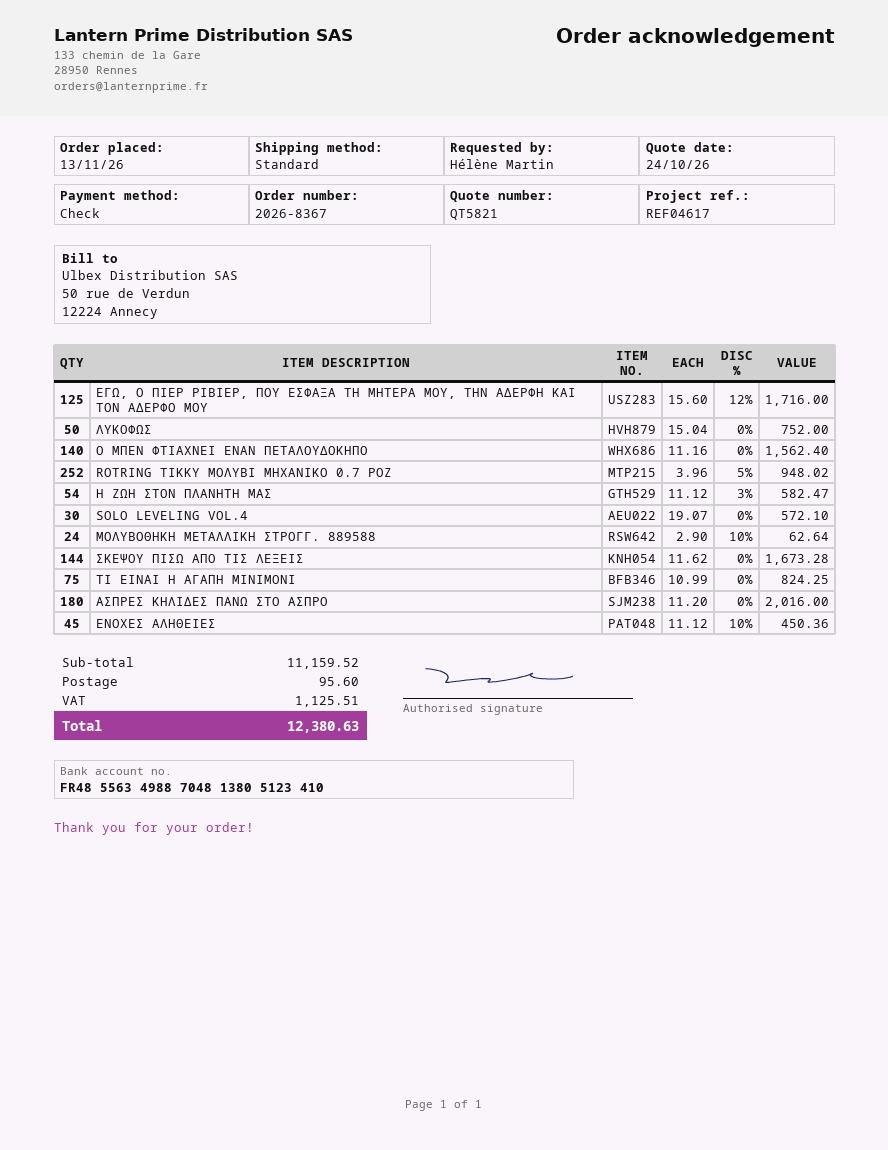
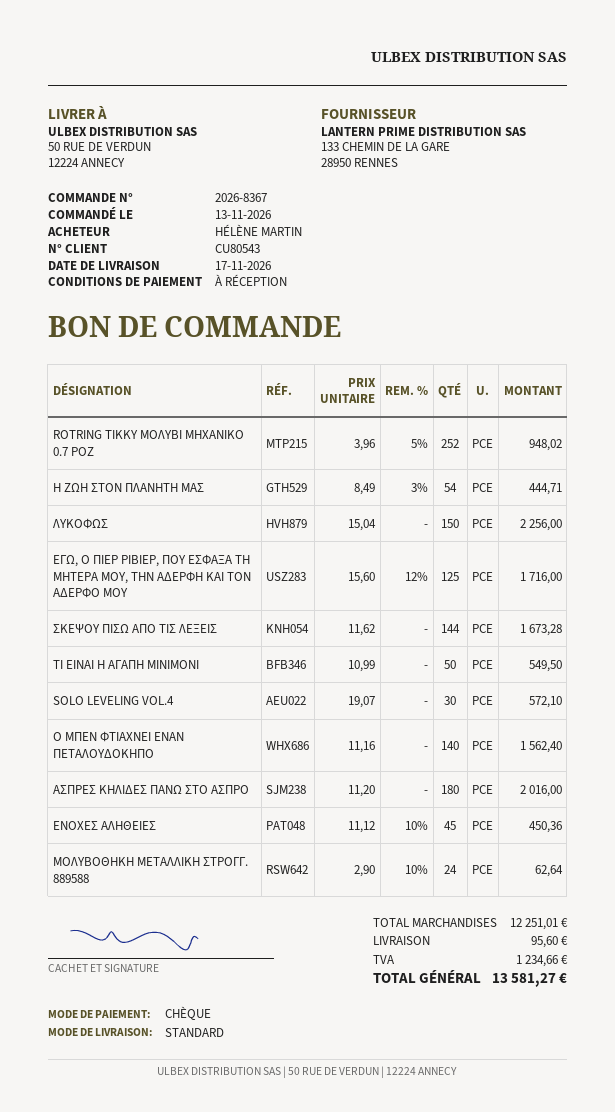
ΛΥΚΟΦΩΣ: 50 x 15.04 = 752.00 -> 150 x 15.04 = 2256.00
Η ΖΩΗ ΣΤΟΝ ΠΛΑΝΗΤΗ ΜΑΣ: 54 x 11.12 - 3% = 582.47 -> 54 x 8.49 - 3% = 444.71
ΤΙ ΕΙΝΑΙ Η ΑΓΑΠΗ ΜΙΝΙΜΟΝΙ: 75 x 10.99 = 824.25 -> 50 x 10.99 = 549.50
subtotal: 11159.52 -> 12251.01
tax: 1125.51 -> 1234.66
total: 12380.63 -> 13581.27

